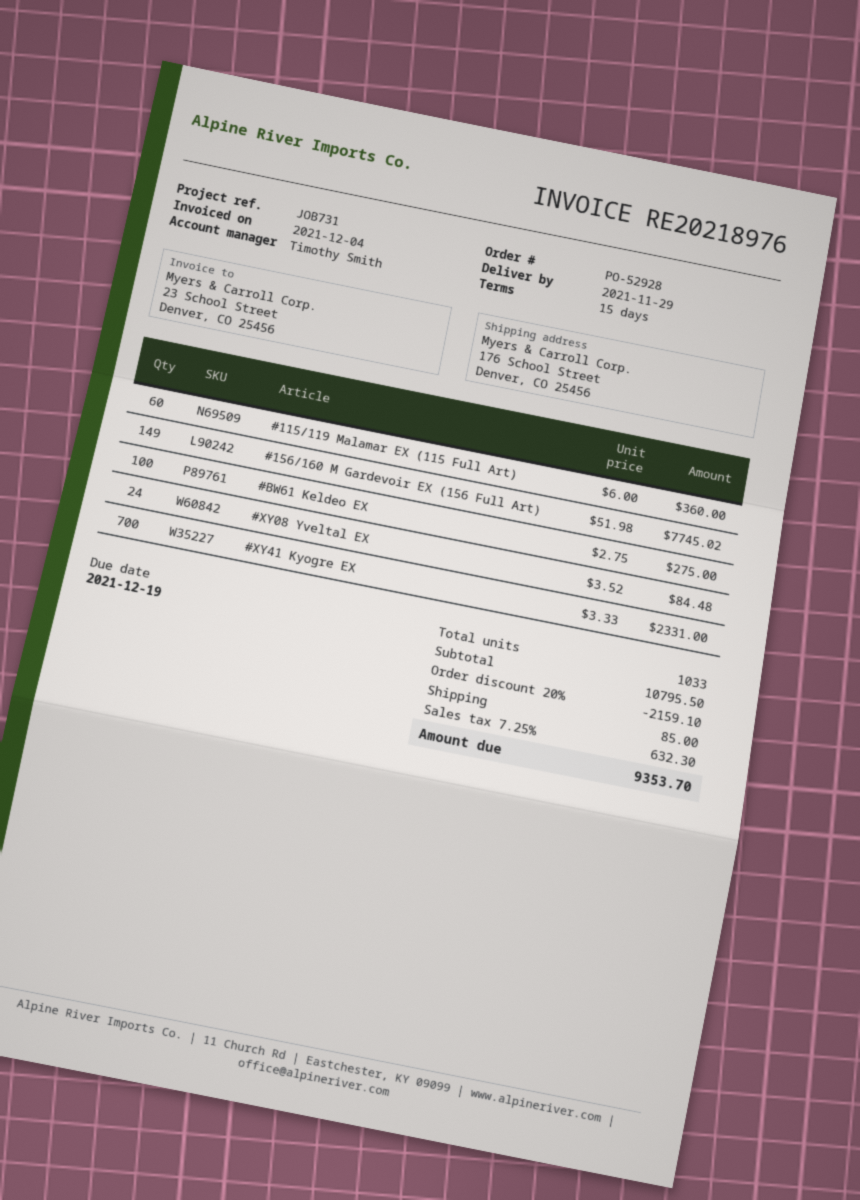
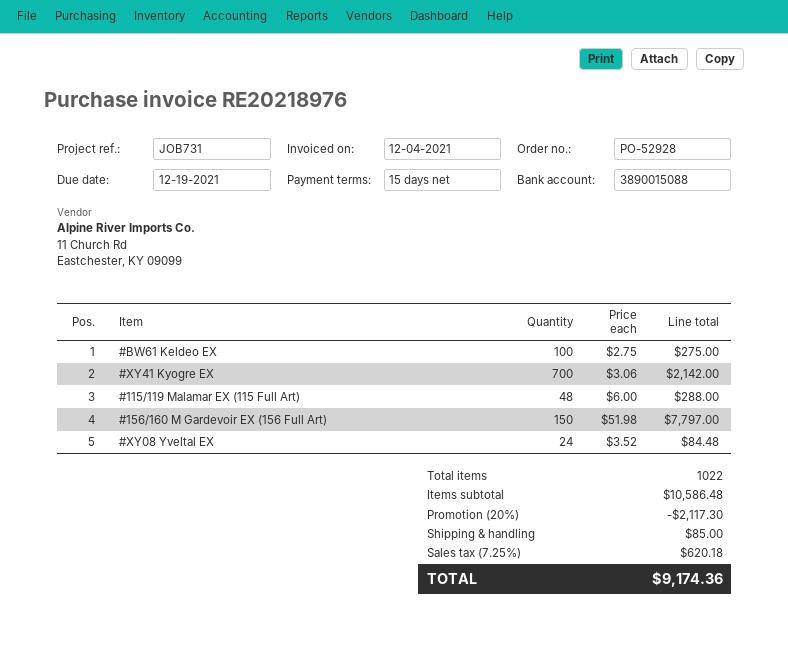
#115/119 Malamar EX (115 Full Art): 60 x 6.00 = 360.00 -> 48 x 6.00 = 288.00
#156/160 M Gardevoir EX (156 Full Art): 149 x 51.98 = 7745.02 -> 150 x 51.98 = 7797.00
#XY41 Kyogre EX: 700 x 3.33 = 2331.00 -> 700 x 3.06 = 2142.00
total quantity: 1033 -> 1022
subtotal: 10795.50 -> 10586.48
discount: 20% = 2159.10 -> 20% = 2117.30
tax: 7.25% = 632.30 -> 7.25% = 620.18
total: 9353.70 -> 9174.36

